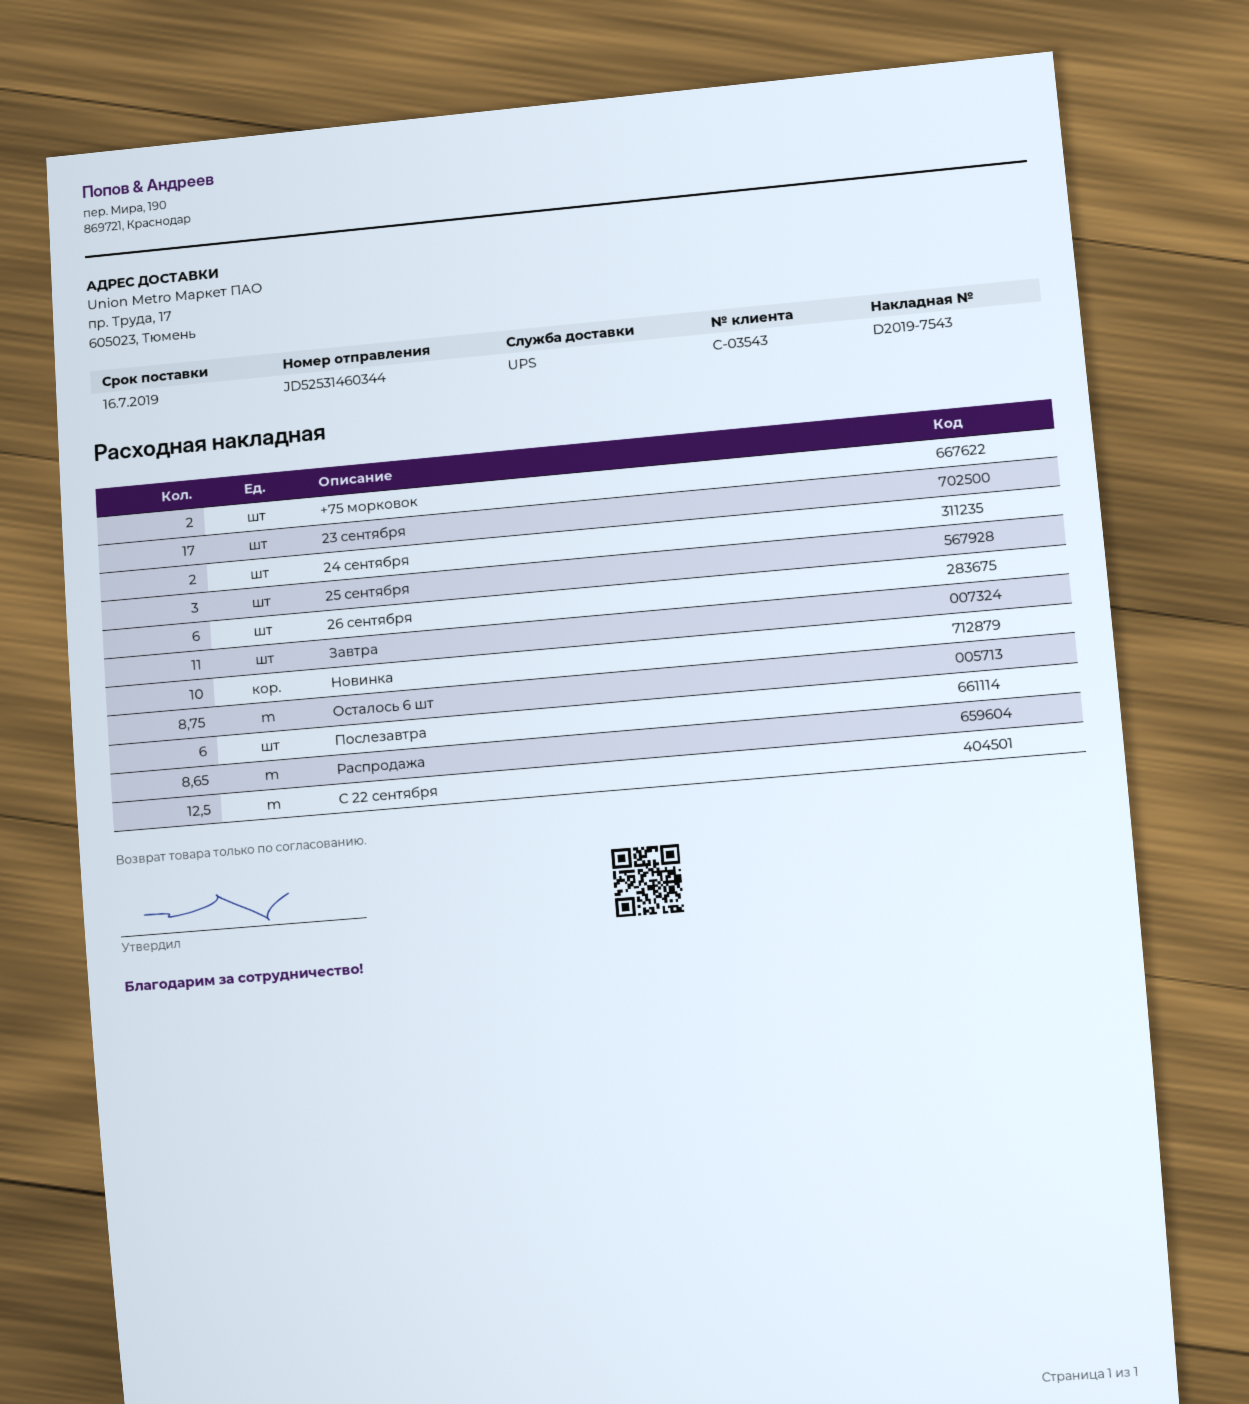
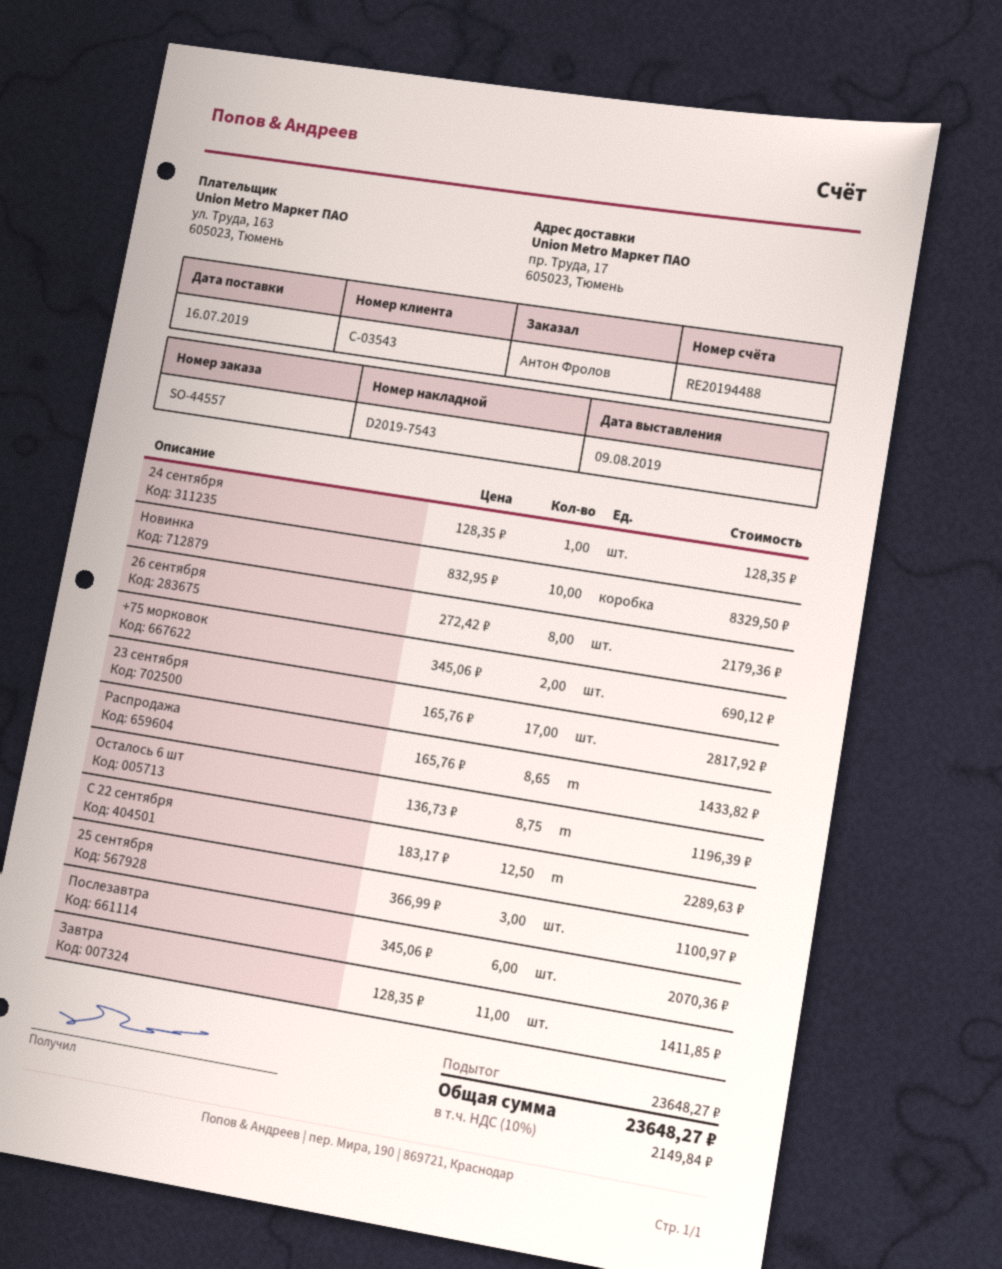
24 сентября: 2 -> 1
26 сентября: 6 -> 8

